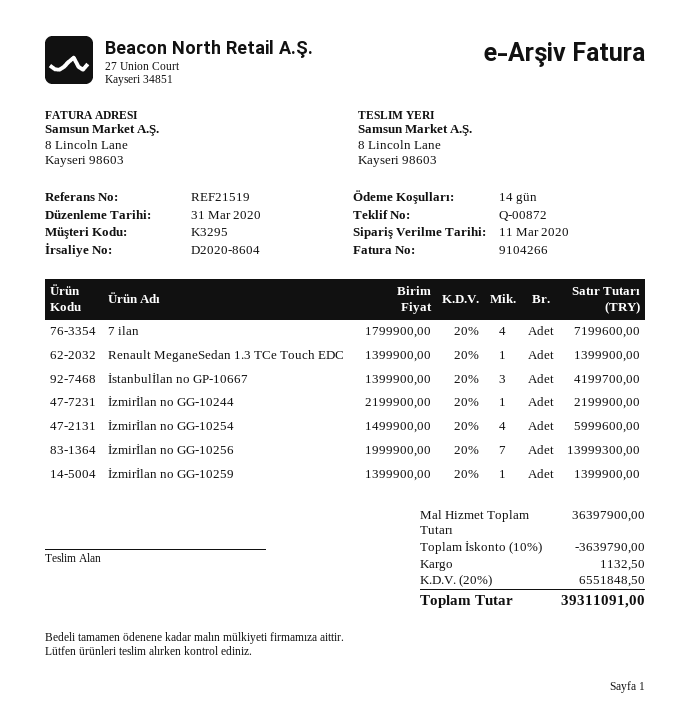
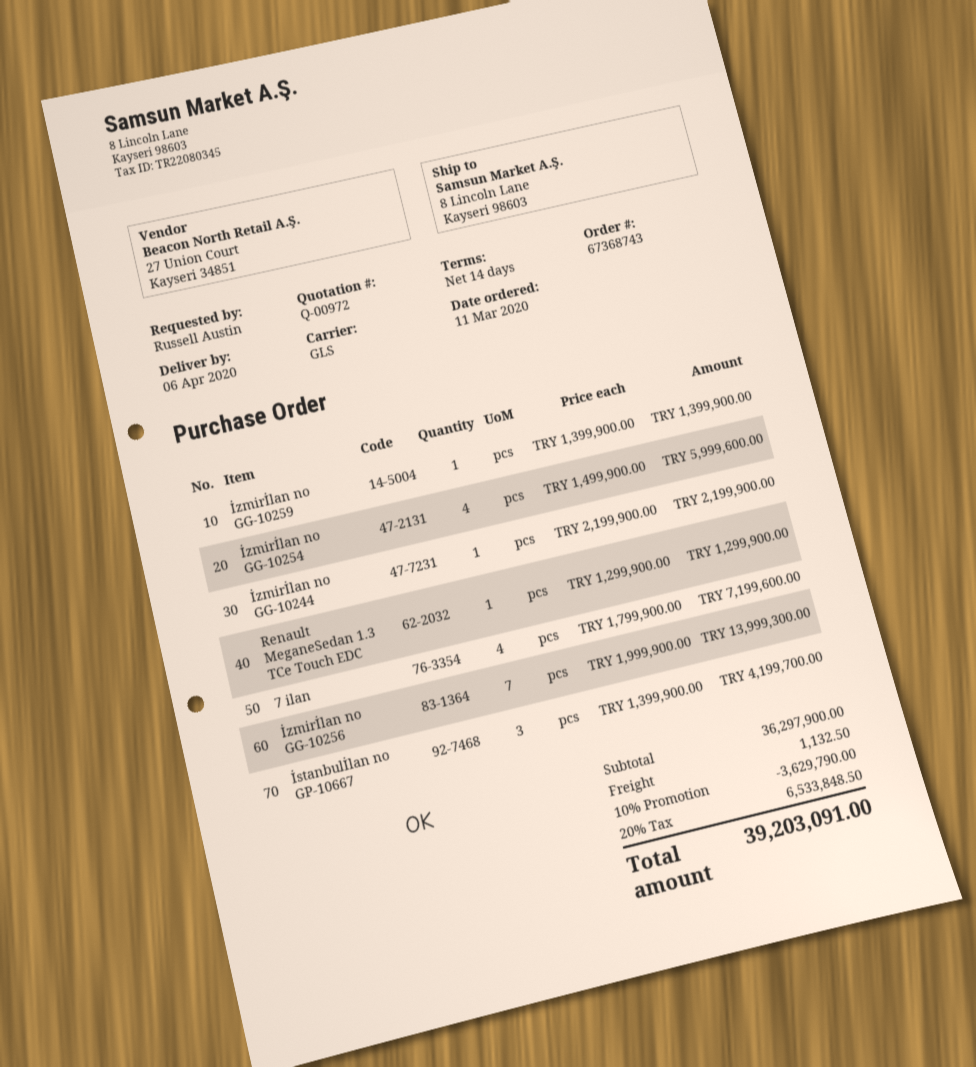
quote number: Q-00872 -> Q-00972
Renault MeganeSedan 1.3 TCe Touch EDC: 1 x 1399900.00 = 1399900.00 -> 1 x 1299900.00 = 1299900.00
subtotal: 36397900.00 -> 36297900.00
discount: 10% = 3639790.00 -> 10% = 3629790.00
tax: 20% = 6551848.50 -> 20% = 6533848.50
total: 39311091.00 -> 39203091.00

